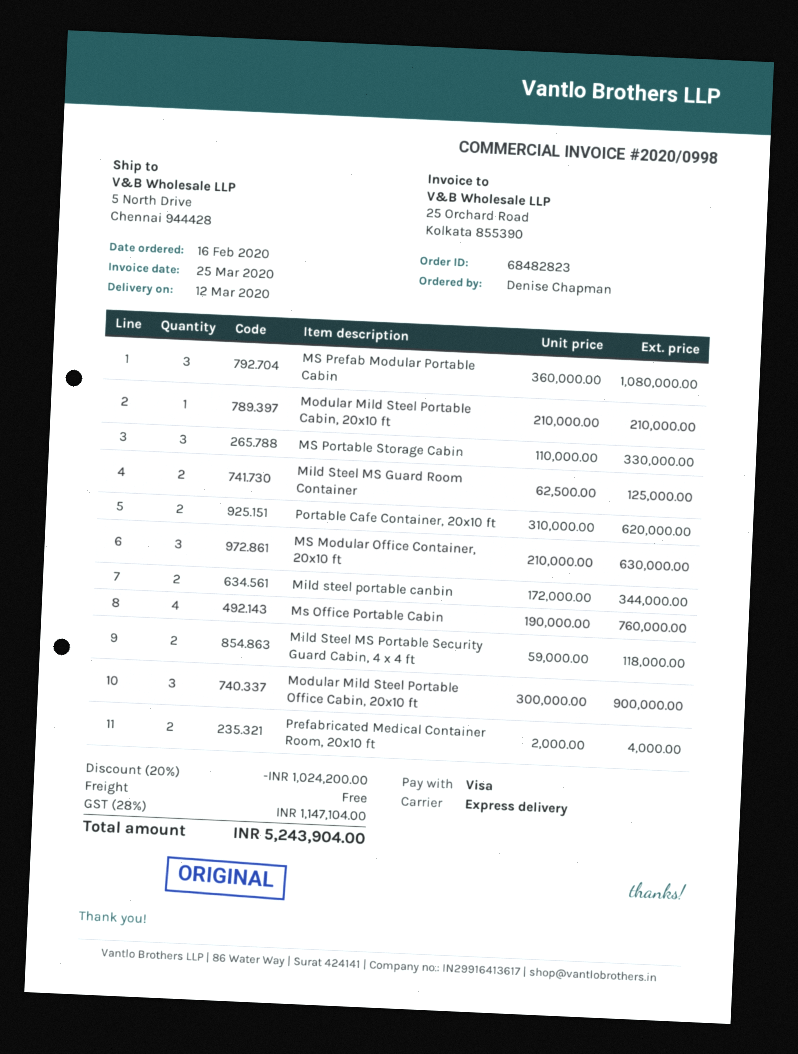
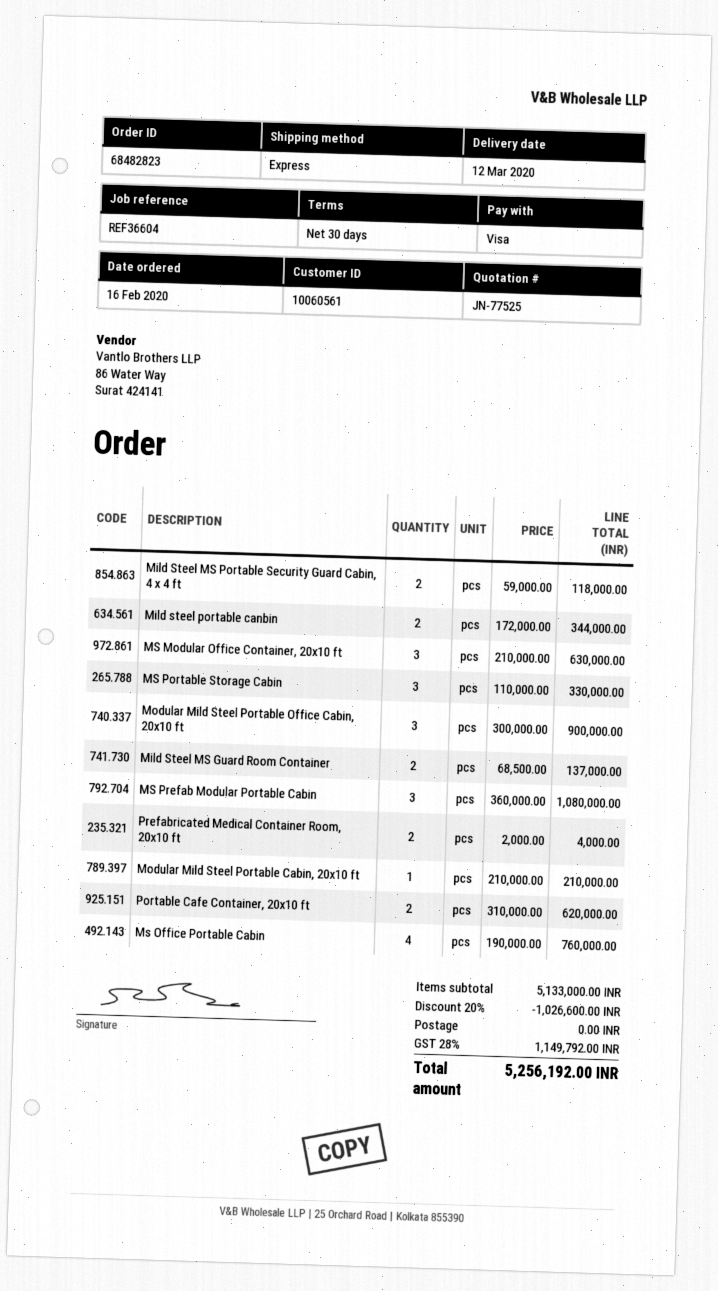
Mild Steel MS Guard Room Container: 2 x 62500.00 = 125000.00 -> 2 x 68500.00 = 137000.00
discount: 20% = 1024200.00 -> 20% = 1026600.00
tax: 28% = 1147104.00 -> 28% = 1149792.00
total: 5243904.00 -> 5256192.00

